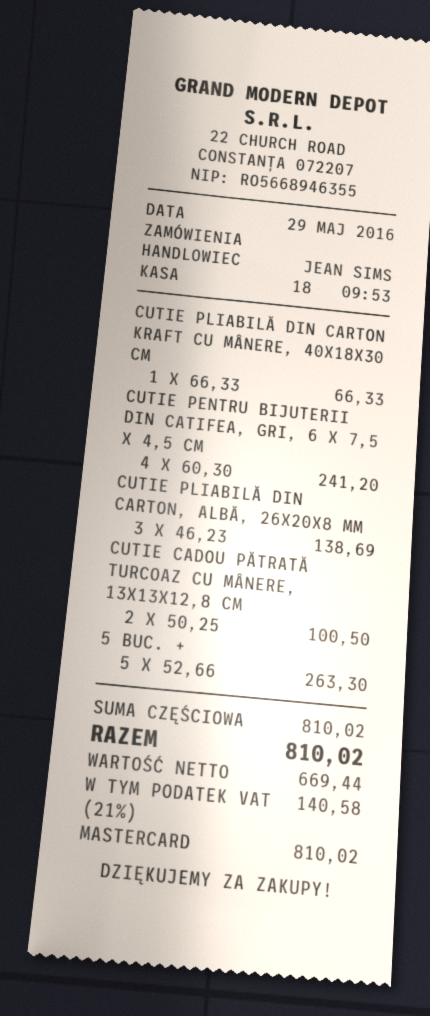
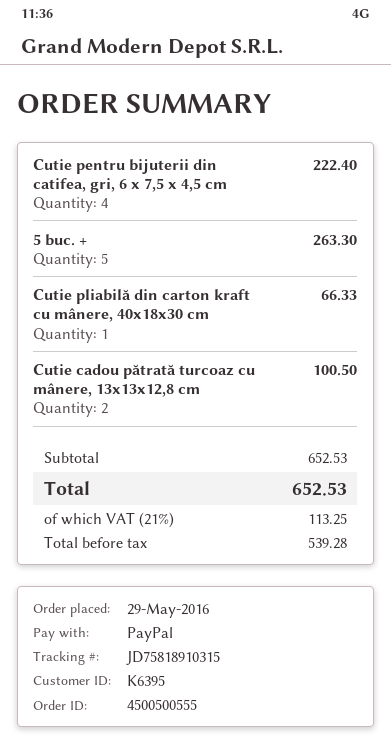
payment method: Mastercard -> PayPal
CUTIE PENTRU BIJUTERII DIN CATIFEA, GRI, 6 X 7,5 X 4,5 CM: 4 for 241.20 -> 4 for 222.40
CUTIE PLIABILĂ DIN CARTON, ALBĂ, 26X20X8 MM: 3 for 138.69 -> none
subtotal: 810.02 -> 652.53
net: 669.44 -> 539.28
tax: 21% = 140.58 -> 21% = 113.25
total: 810.02 -> 652.53

